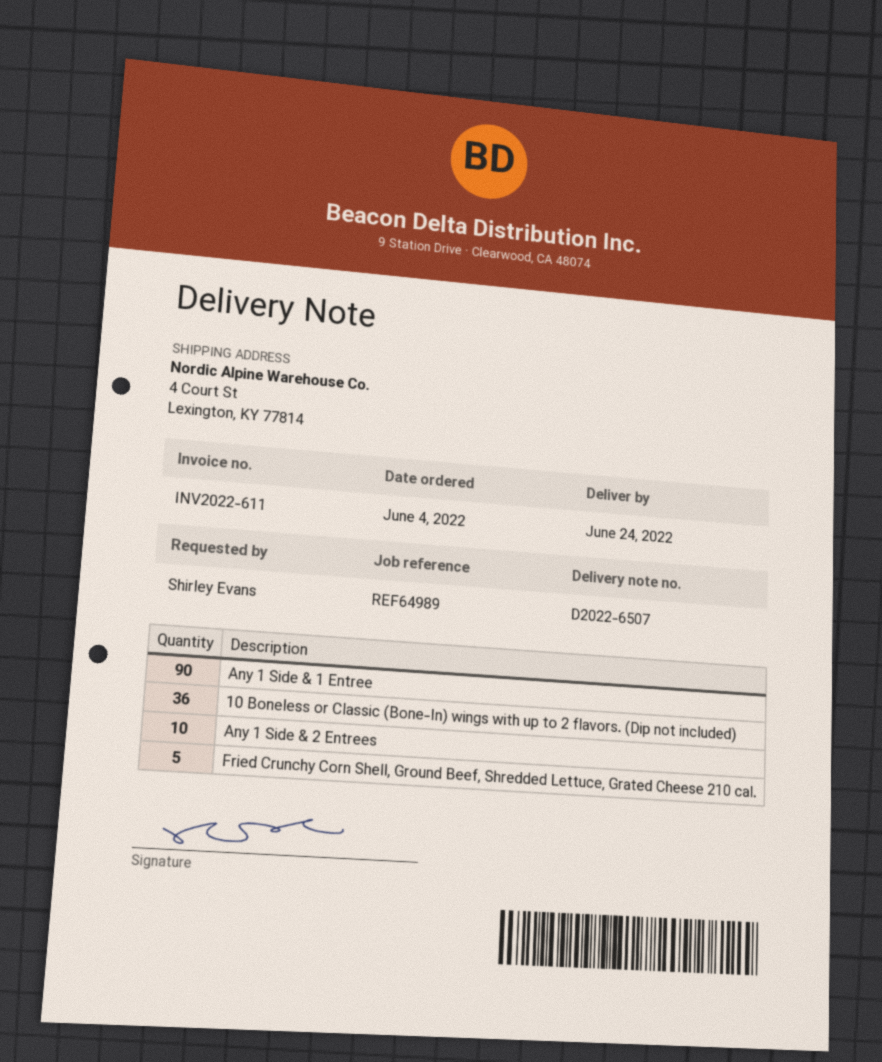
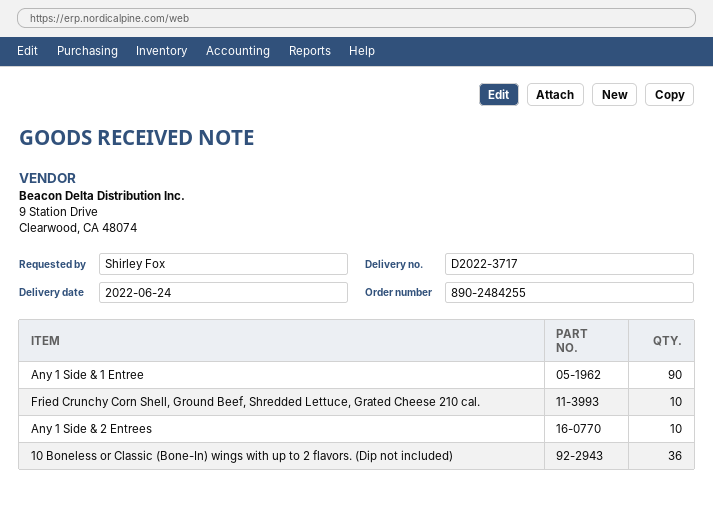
delivery note number: D2022-6507 -> D2022-3717
ordered by: Shirley Evans -> Shirley Fox
Fried Crunchy Corn Shell, Ground Beef, Shredded Lettuce, Grated Cheese 210 cal.: 5 -> 10

